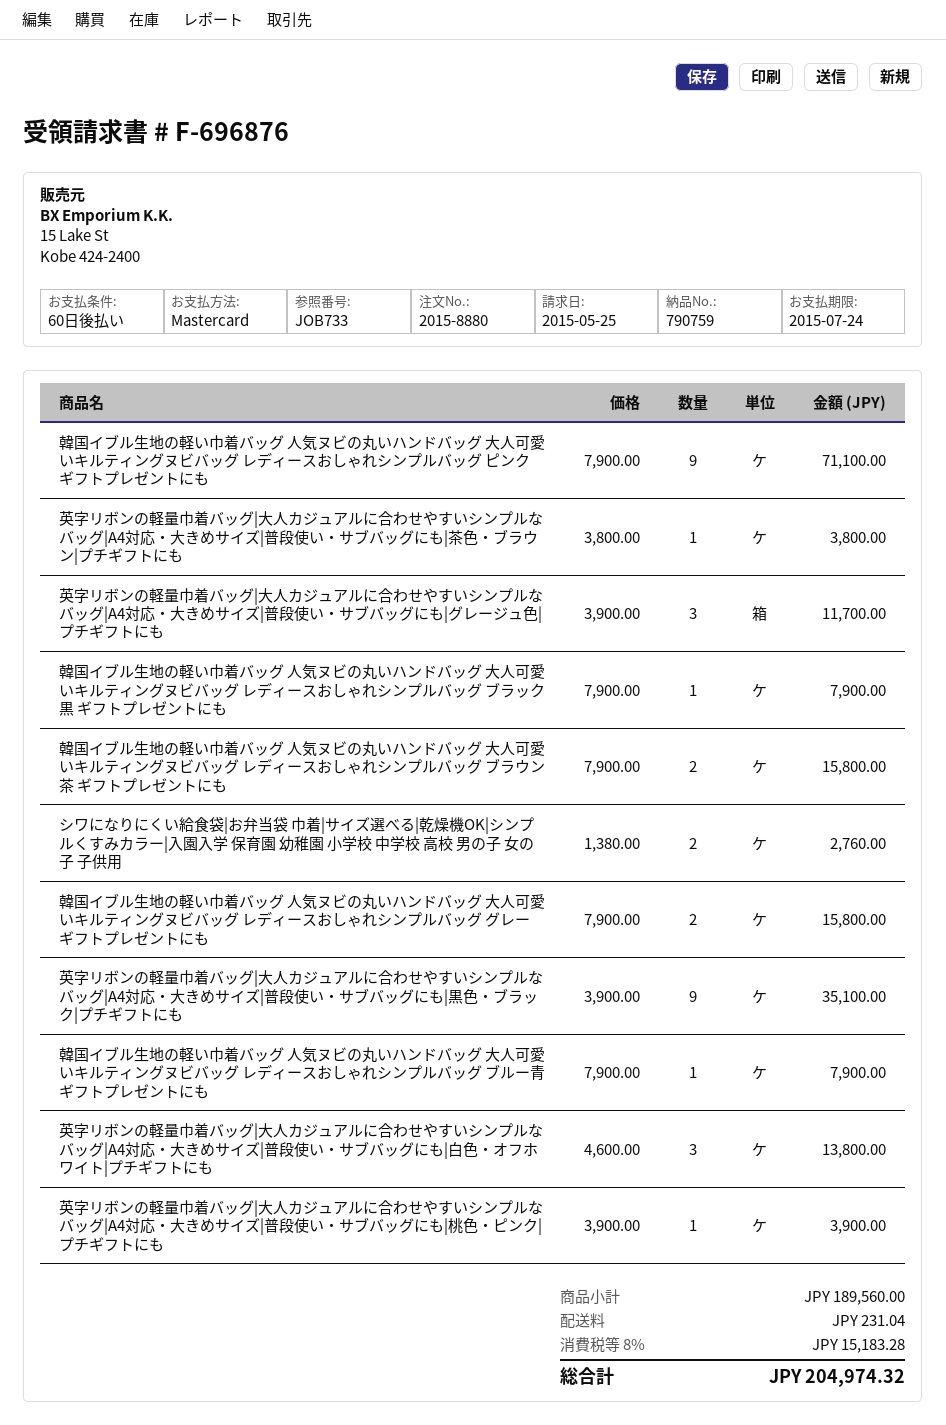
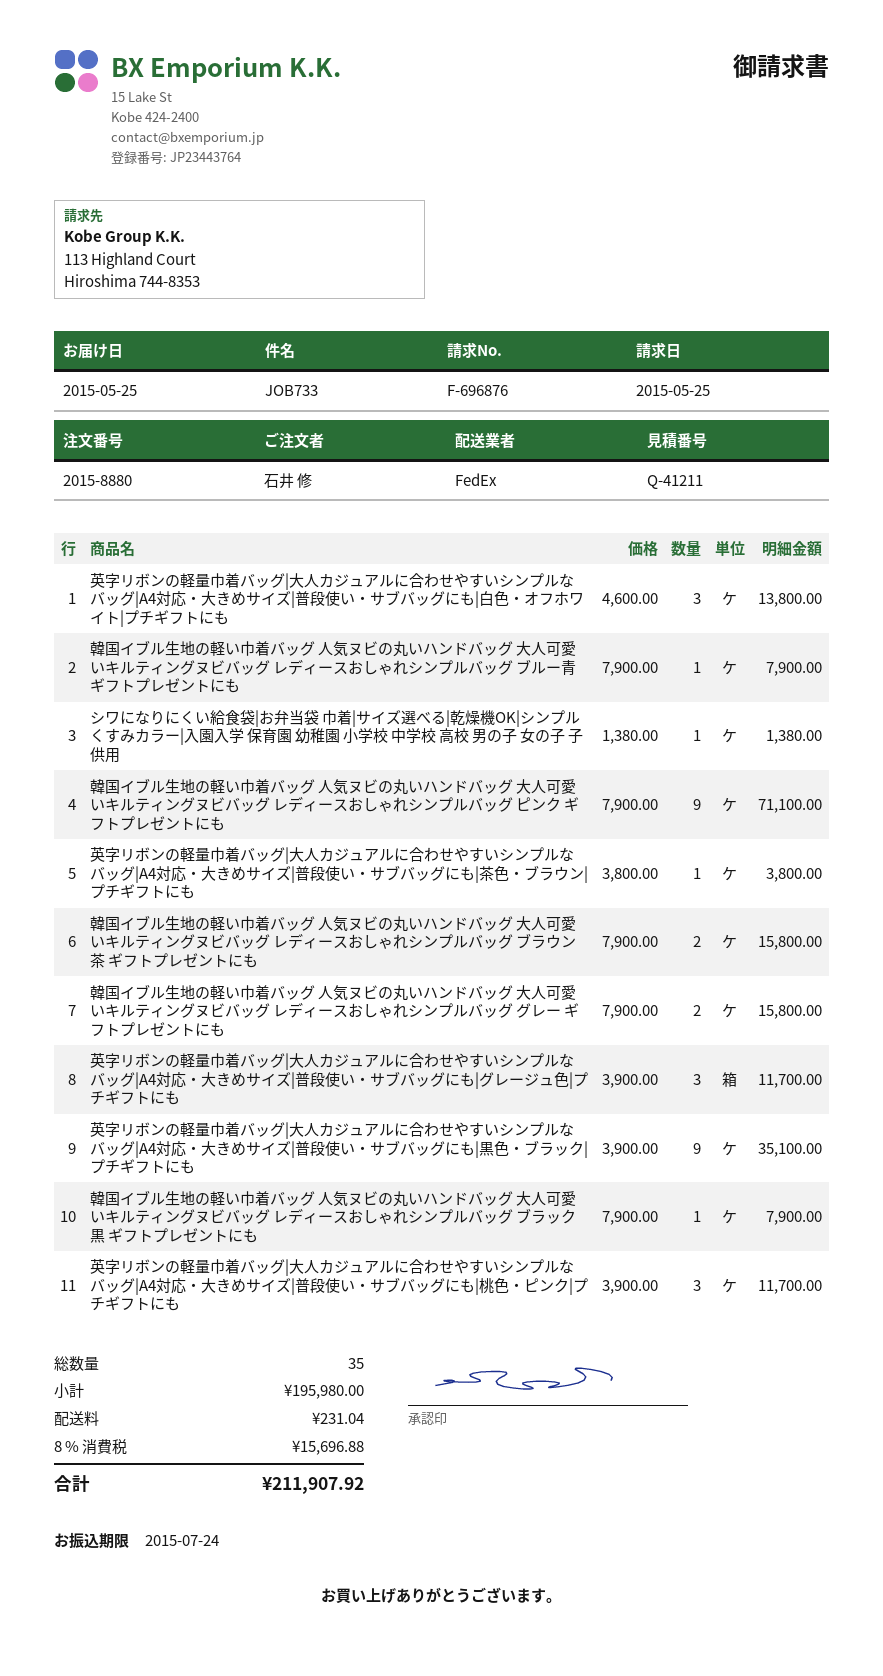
シワになりにくい給食袋|お弁当袋 巾着|サイズ選べる|乾燥機OK|シンプルくすみカラー|入園入学 保育園 幼稚園 小学校 中学校 高校 男の子 女の子 子供用: 2 x 1380.00 = 2760.00 -> 1 x 1380.00 = 1380.00
英字リボンの軽量巾着バッグ|大人カジュアルに合わせやすいシンプルなバッグ|A4対応・大きめサイズ|普段使い・サブバッグにも|桃色・ピンク|プチギフトにも: 1 x 3900.00 = 3900.00 -> 3 x 3900.00 = 11700.00
subtotal: 189560.00 -> 195980.00
tax: 8% = 15183.28 -> 8% = 15696.88
total: 204974.32 -> 211907.92

